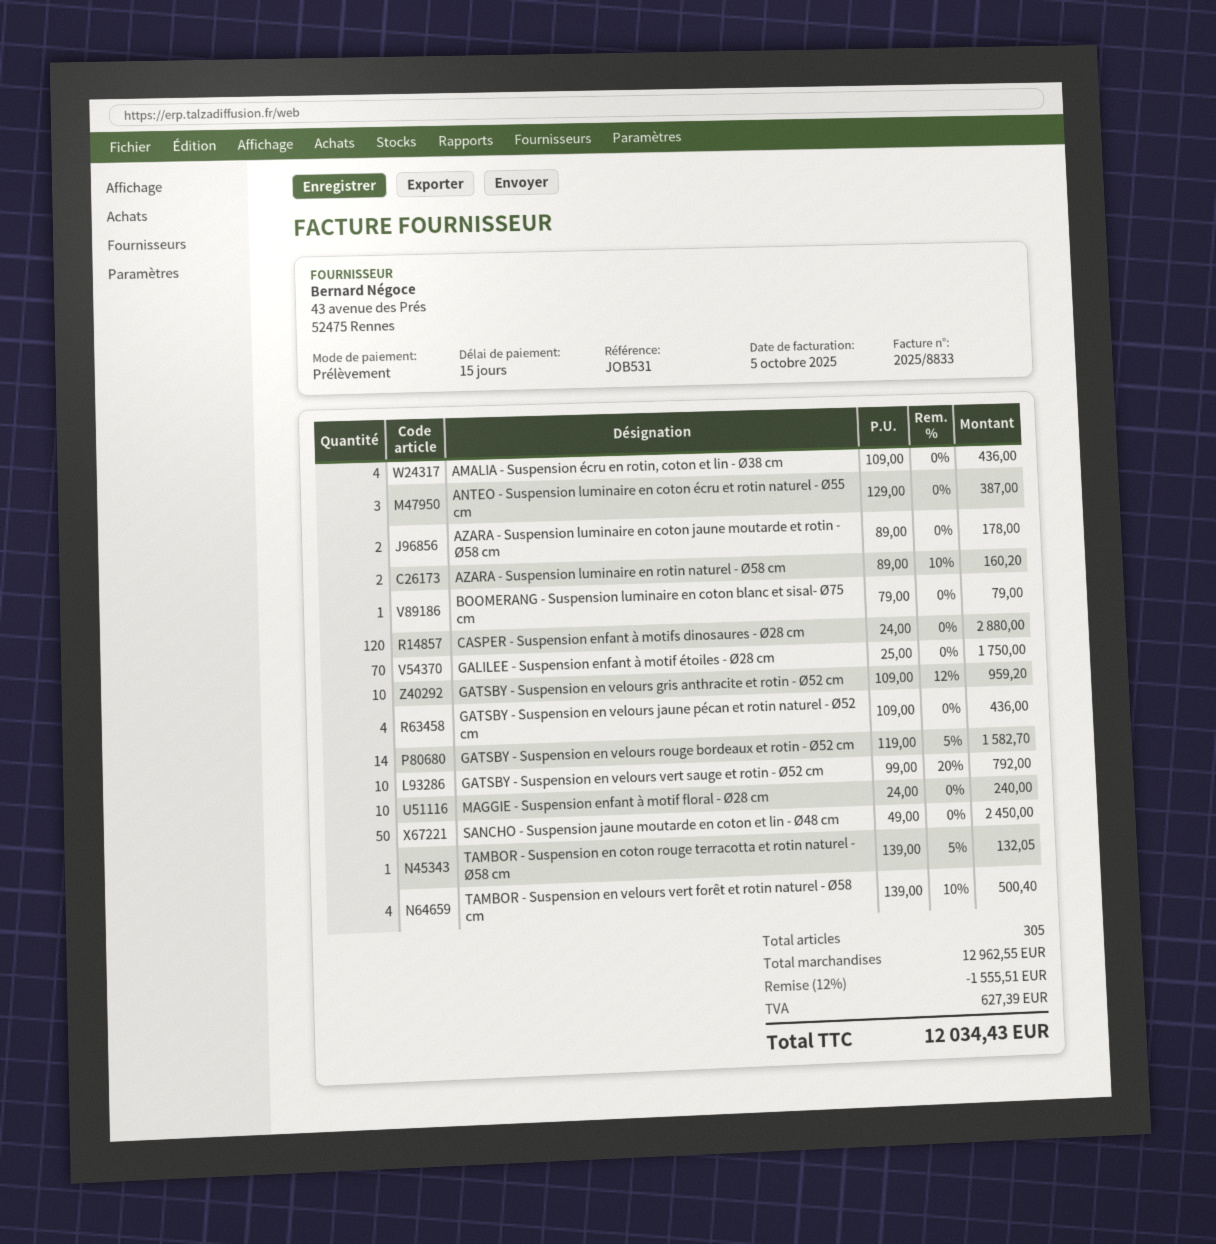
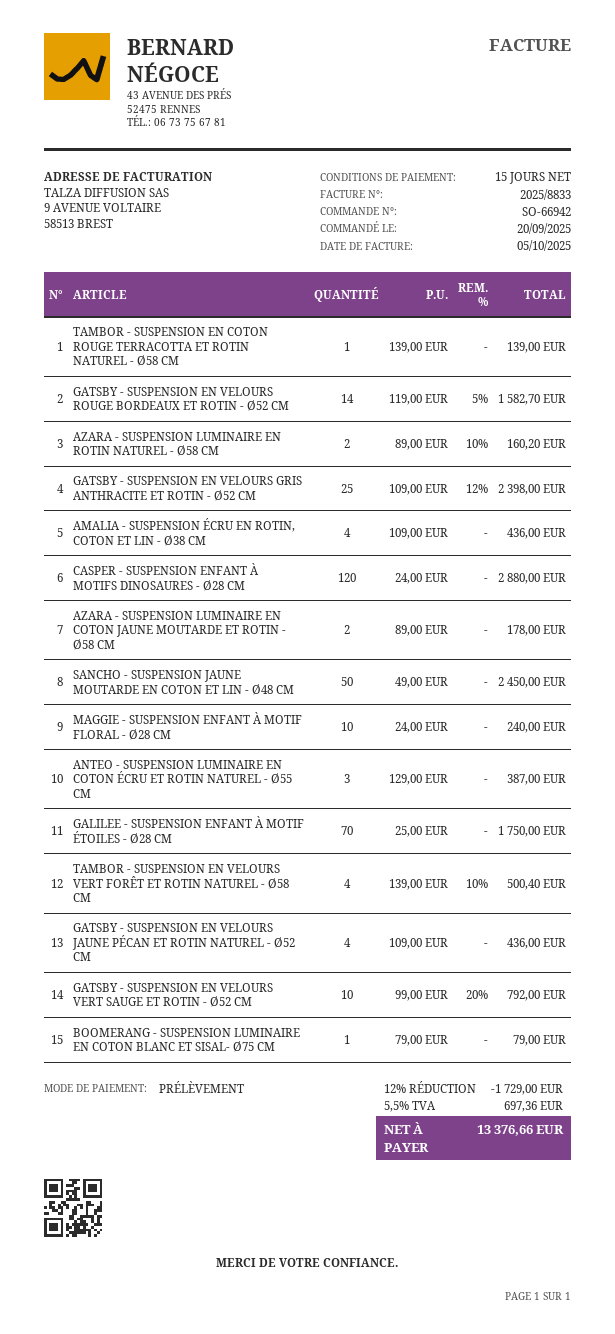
GATSBY - Suspension en velours gris anthracite et rotin - Ø52 cm: 10 x 109.00 - 12% = 959.20 -> 25 x 109.00 - 12% = 2398.00
TAMBOR - Suspension en coton rouge terracotta et rotin naturel - Ø58 cm: 1 x 139.00 - 5% = 132.05 -> 1 x 139.00 = 139.00
discount: 12% = 1555.51 -> 12% = 1729.00
tax: 627.39 -> 697.36
total: 12034.43 -> 13376.66

